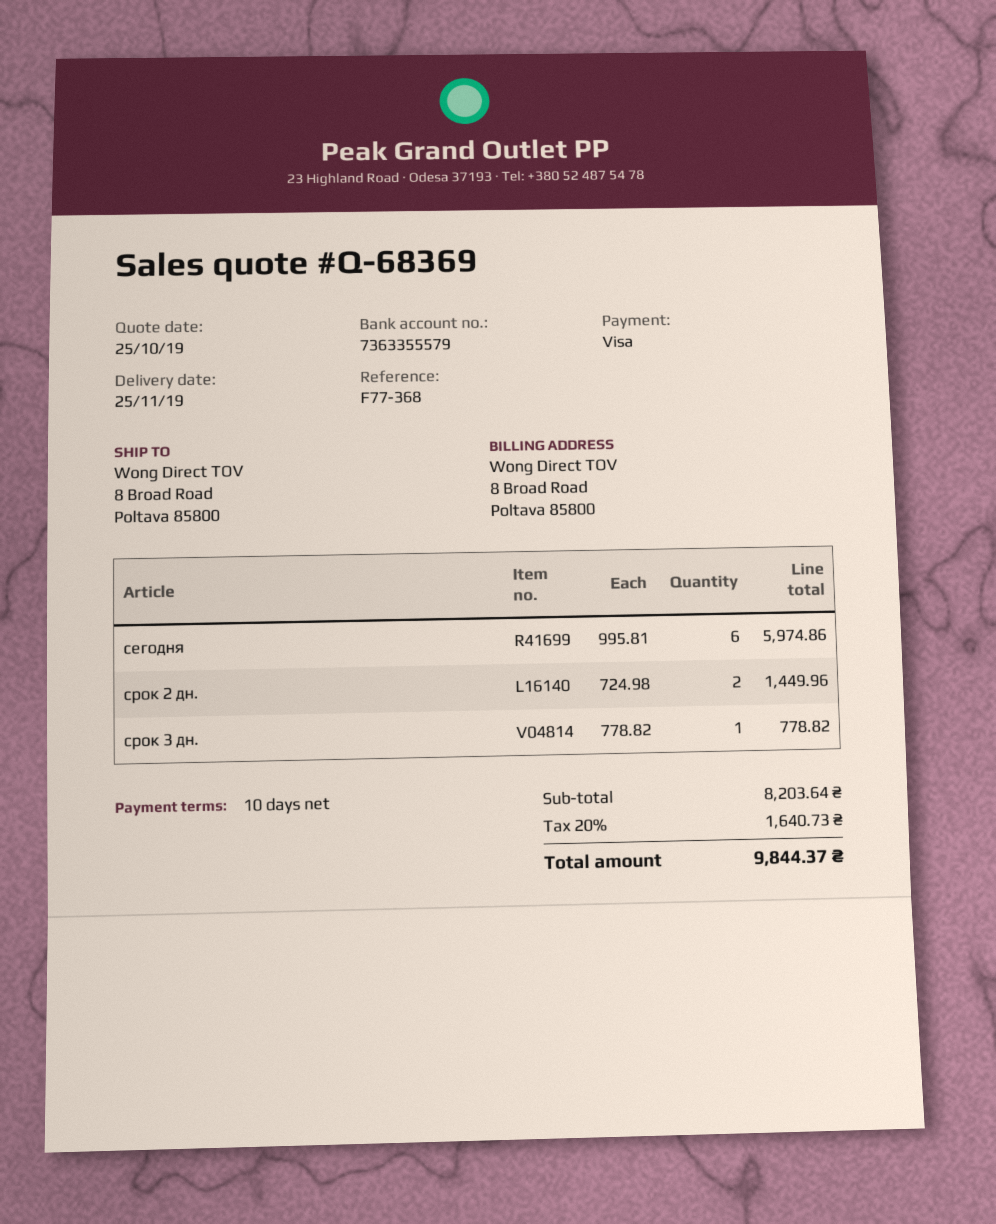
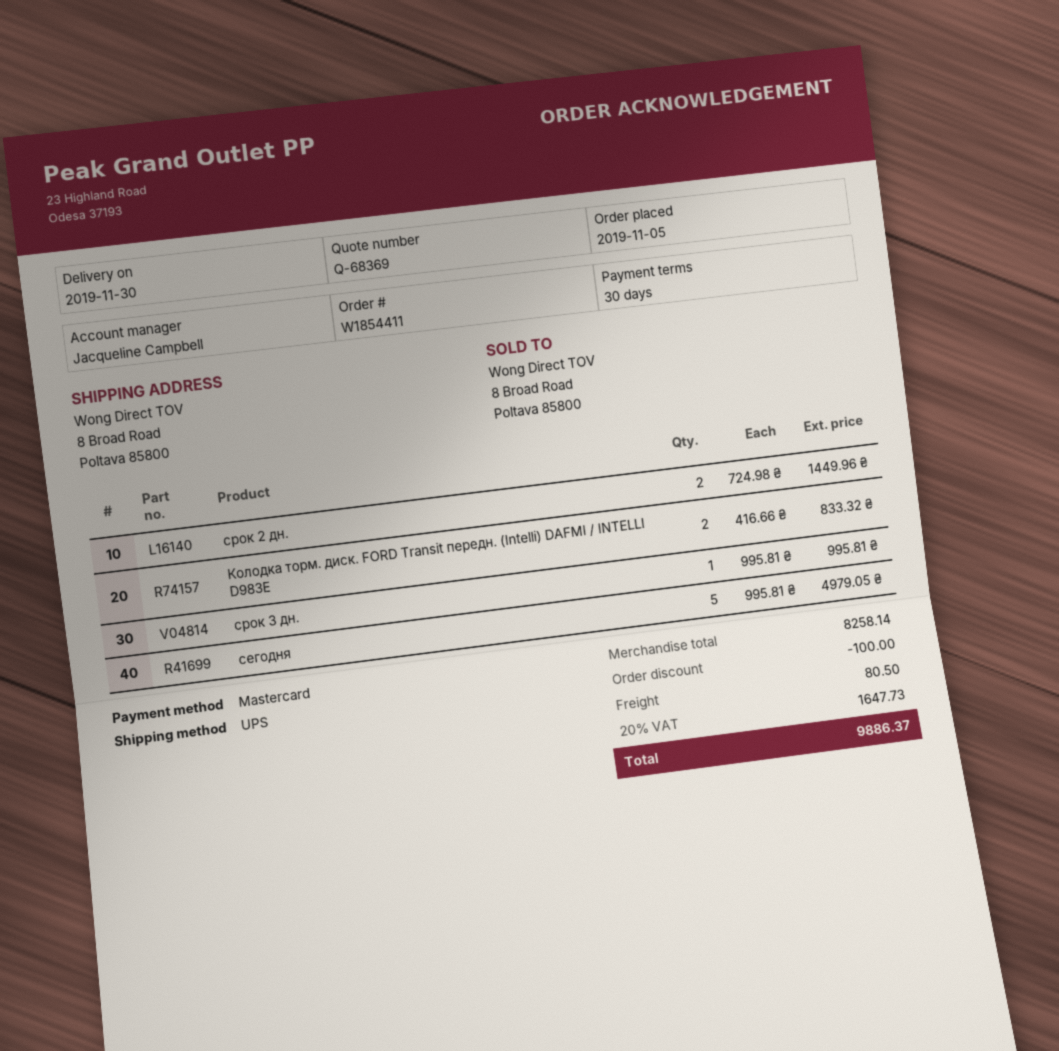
delivery date: 2019-11-25 -> 2019-11-30
payment terms: 10 days -> 30 days
payment method: Visa -> Mastercard
сегодня: 6 x 995.81 = 5974.86 -> 5 x 995.81 = 4979.05
срок 3 дн.: 1 x 778.82 = 778.82 -> 1 x 995.81 = 995.81
Колодка торм. диск. FORD Transit передн. (Intelli) DAFMI / INTELLI D983E: none -> 2 x 416.66 = 833.32
subtotal: 8203.64 -> 8258.14
discount: none -> 100.00
shipping: none -> 80.50
tax: 20% = 1640.73 -> 20% = 1647.73
total: 9844.37 -> 9886.37

